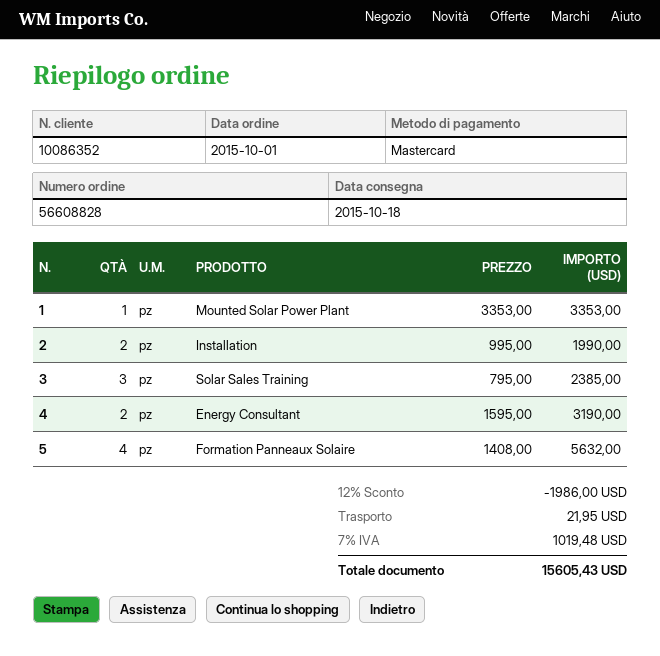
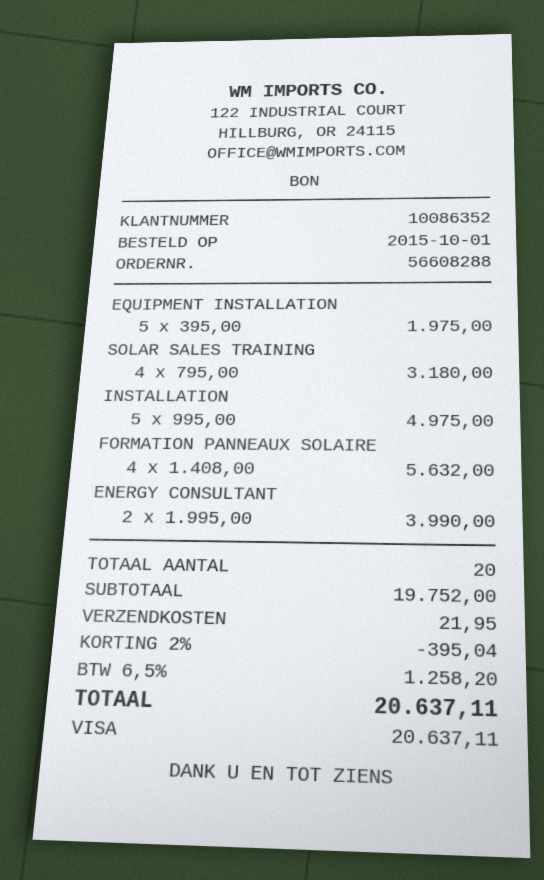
order number: 56608828 -> 56608288
payment method: Mastercard -> Visa
Mounted Solar Power Plant: 1 x 3353.00 = 3353.00 -> none
Installation: 2 x 995.00 = 1990.00 -> 5 x 995.00 = 4975.00
Solar Sales Training: 3 x 795.00 = 2385.00 -> 4 x 795.00 = 3180.00
Energy Consultant: 2 x 1595.00 = 3190.00 -> 2 x 1995.00 = 3990.00
EQUIPMENT INSTALLATION: none -> 5 x 395.00 = 1975.00
discount: 12% = 1986.00 -> 2% = 395.04
tax: 7% = 1019.48 -> 6.5% = 1258.20
total: 15605.43 -> 20637.11

